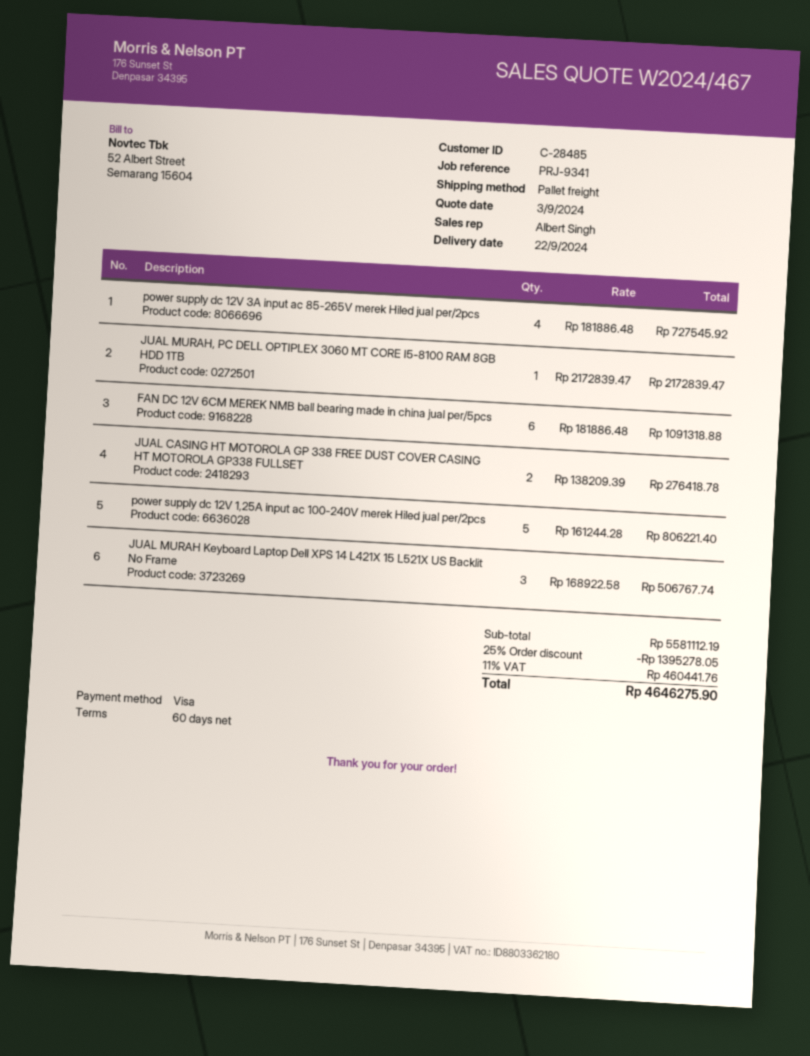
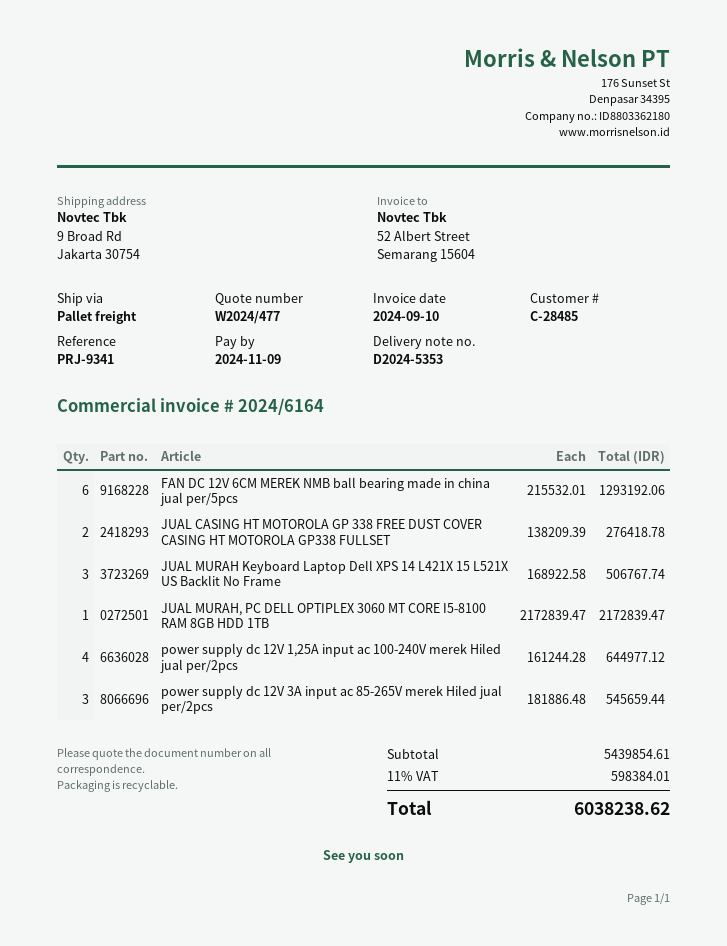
quote number: W2024/467 -> W2024/477
power supply dc 12V 3A input ac 85-265V merek Hiled jual per/2pcs: 4 x 181886.48 = 727545.92 -> 3 x 181886.48 = 545659.44
FAN DC 12V 6CM MEREK NMB ball bearing made in china jual per/5pcs: 6 x 181886.48 = 1091318.88 -> 6 x 215532.01 = 1293192.06
power supply dc 12V 1,25A input ac 100-240V merek Hiled jual per/2pcs: 5 x 161244.28 = 806221.40 -> 4 x 161244.28 = 644977.12
subtotal: 5581112.19 -> 5439854.61
discount: 25% = 1395278.05 -> none
tax: 11% = 460441.76 -> 11% = 598384.01
total: 4646275.90 -> 6038238.62

